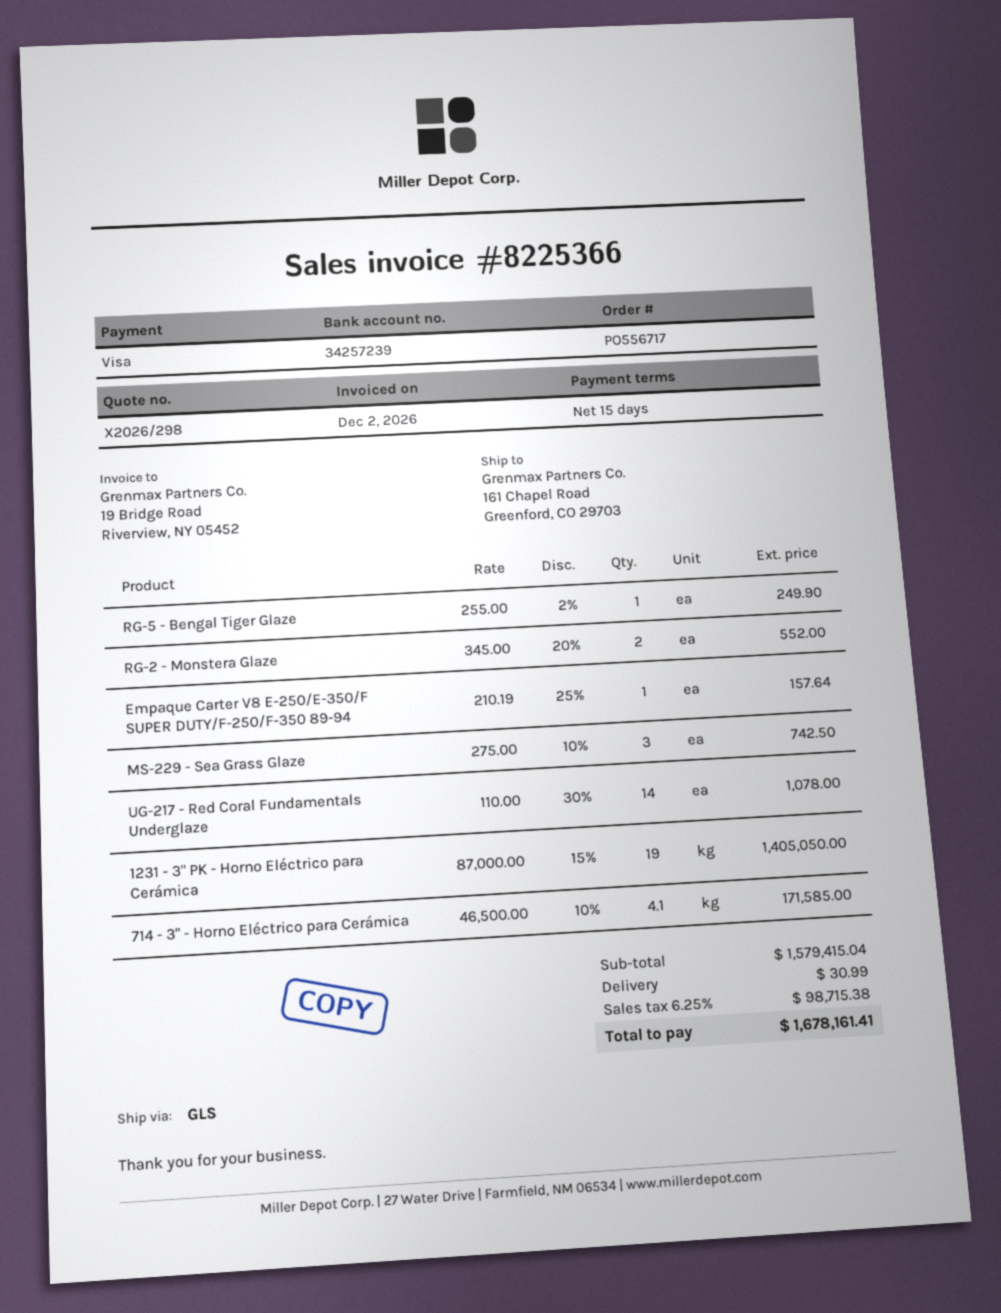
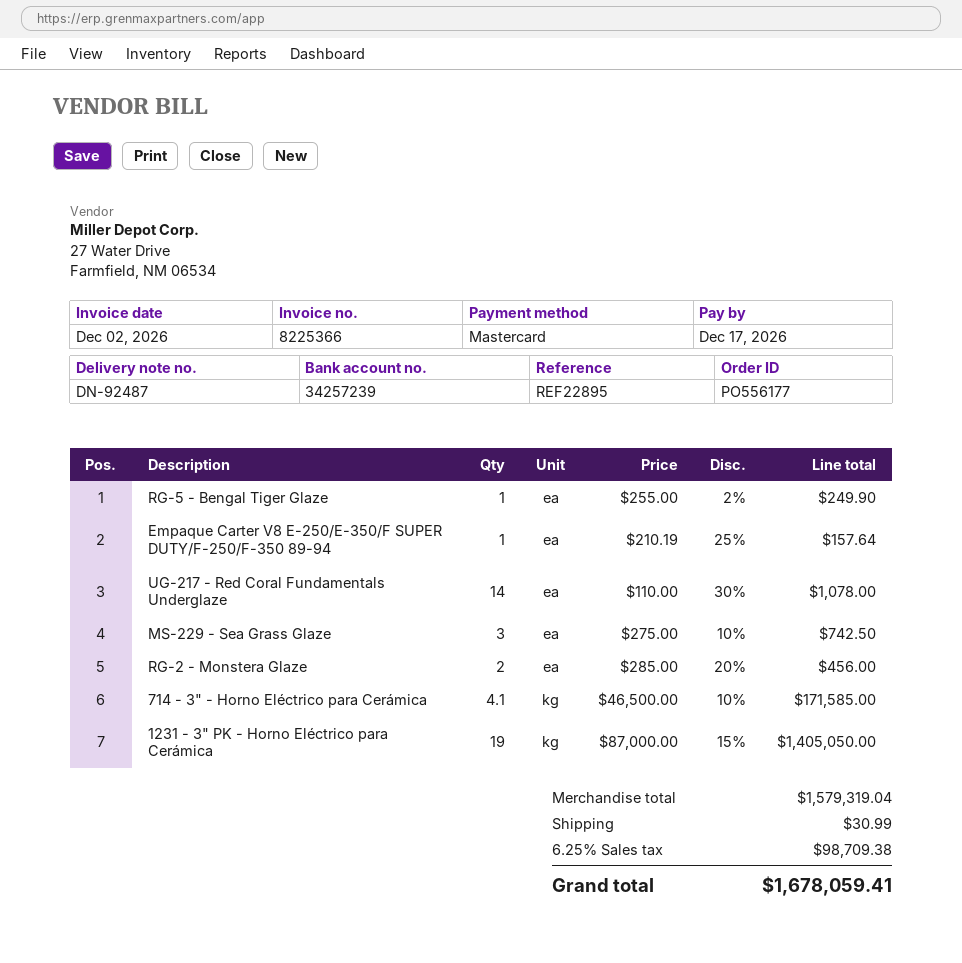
order number: PO556717 -> PO556177
payment method: Visa -> Mastercard
RG-2 - Monstera Glaze: 2 x 345.00 - 20% = 552.00 -> 2 x 285.00 - 20% = 456.00
subtotal: 1579415.04 -> 1579319.04
tax: 6.25% = 98715.38 -> 6.25% = 98709.38
total: 1678161.41 -> 1678059.41

